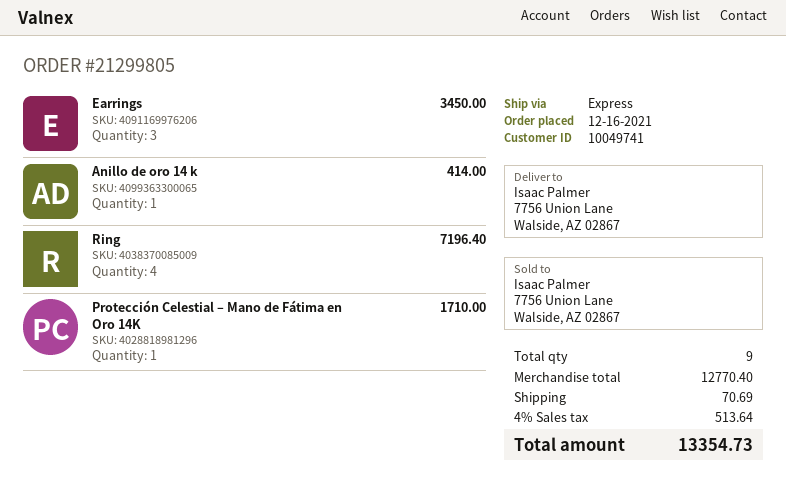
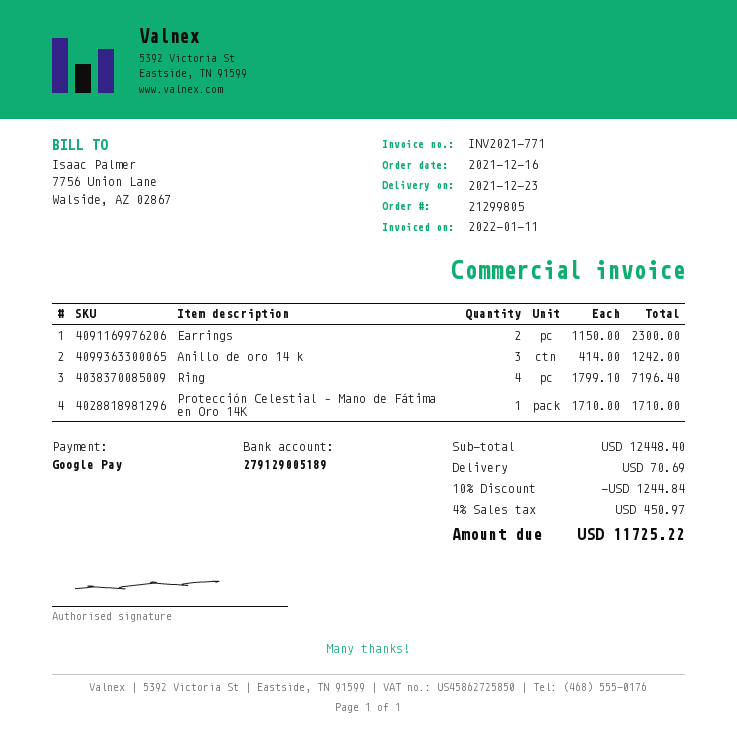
Earrings: 3 for 3450.00 -> 2 for 2300.00
Anillo de oro 14 k: 1 for 414.00 -> 3 for 1242.00
subtotal: 12770.40 -> 12448.40
discount: none -> 10% = 1244.84
tax: 4% = 513.64 -> 4% = 450.97
total: 13354.73 -> 11725.22

